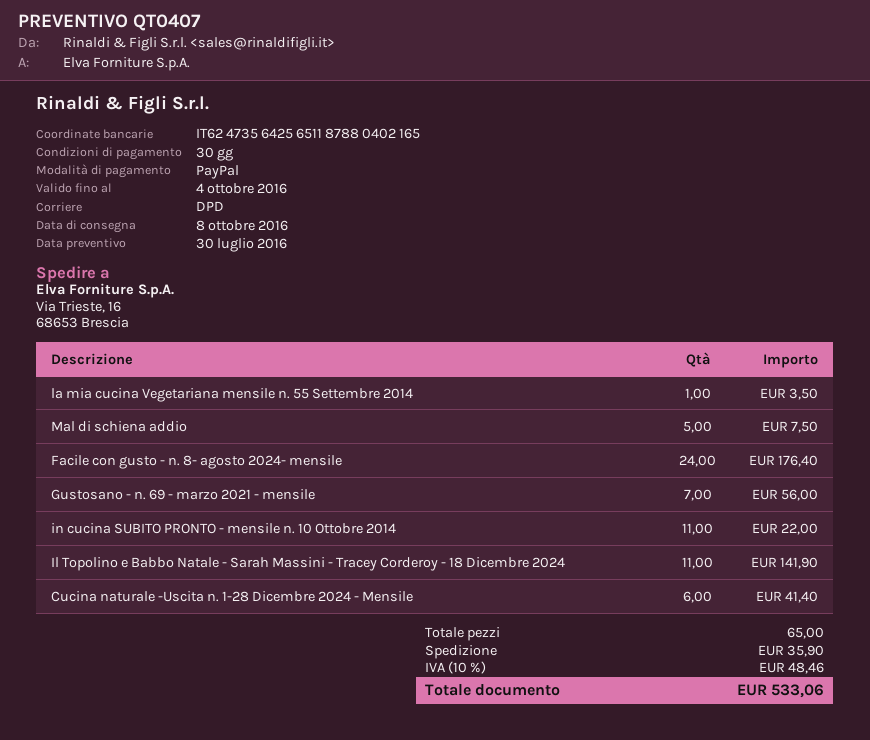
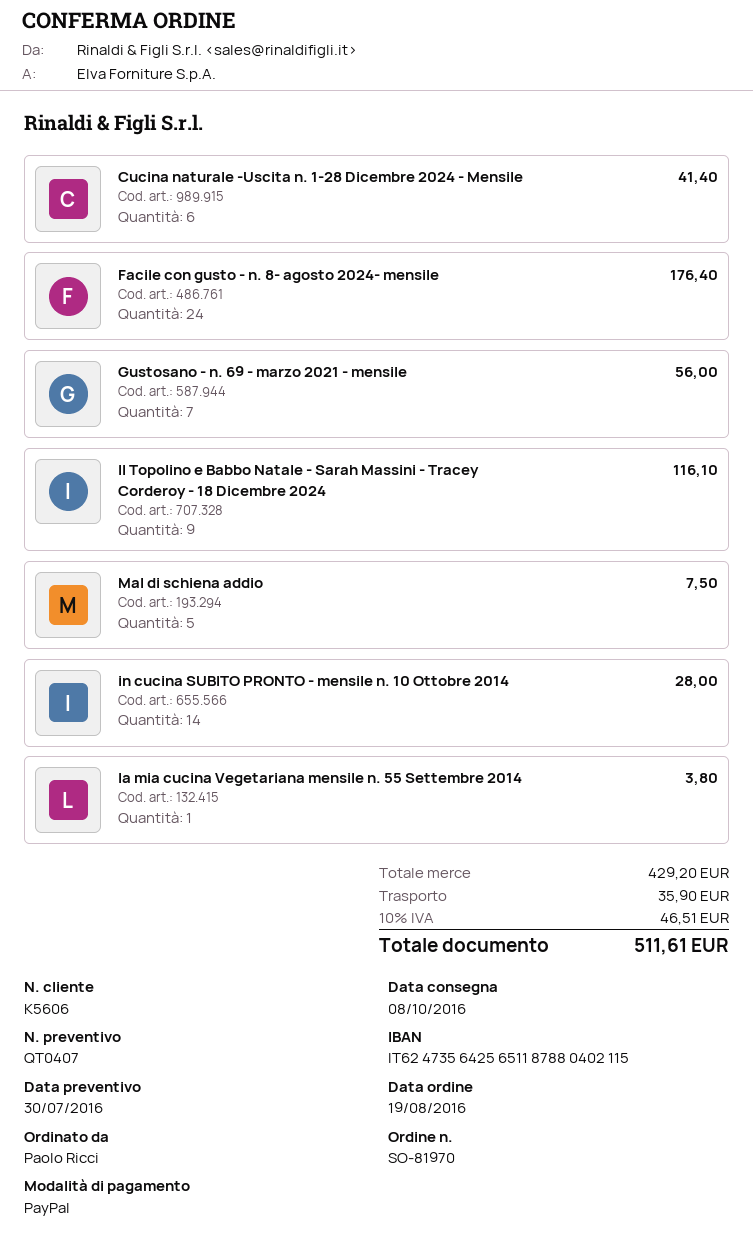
bank account: IT6247356425651187880402165 -> IT6247356425651187880402115
la mia cucina Vegetariana mensile n. 55 Settembre 2014: 1 for 3.50 -> 1 for 3.80
in cucina SUBITO PRONTO - mensile n. 10 Ottobre 2014: 11 for 22.00 -> 14 for 28.00
Il Topolino e Babbo Natale - Sarah Massini - Tracey Corderoy - 18 Dicembre 2024: 11 for 141.90 -> 9 for 116.10
tax: 10% = 48.46 -> 10% = 46.51
total: 533.06 -> 511.61

